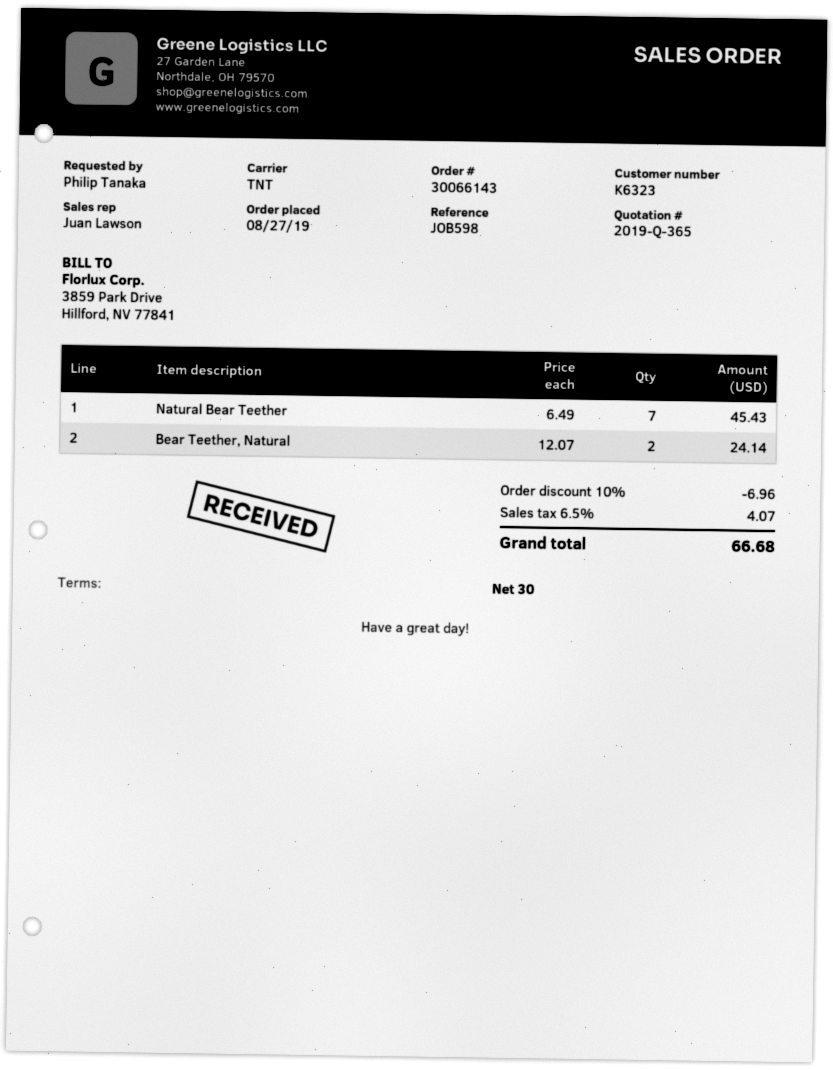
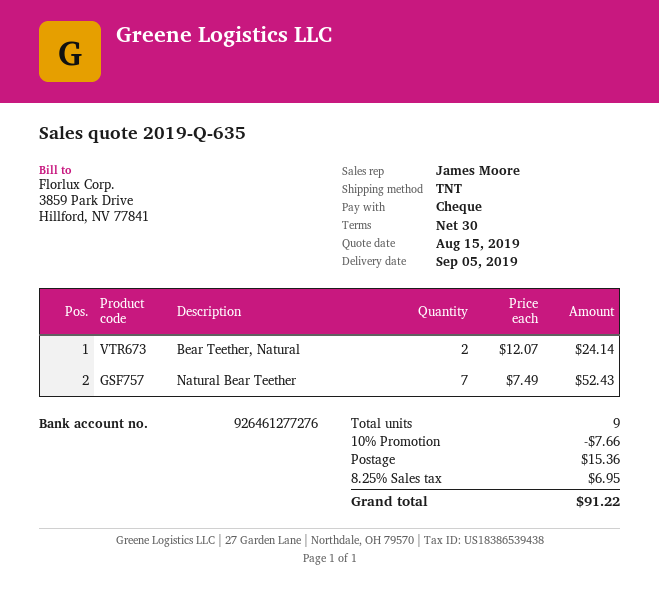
quote number: 2019-Q-365 -> 2019-Q-635
sales rep: Juan Lawson -> James Moore
Natural Bear Teether: 7 x 6.49 = 45.43 -> 7 x 7.49 = 52.43
discount: 10% = 6.96 -> 10% = 7.66
shipping: none -> 15.36
tax: 6.5% = 4.07 -> 8.25% = 6.95
total: 66.68 -> 91.22

